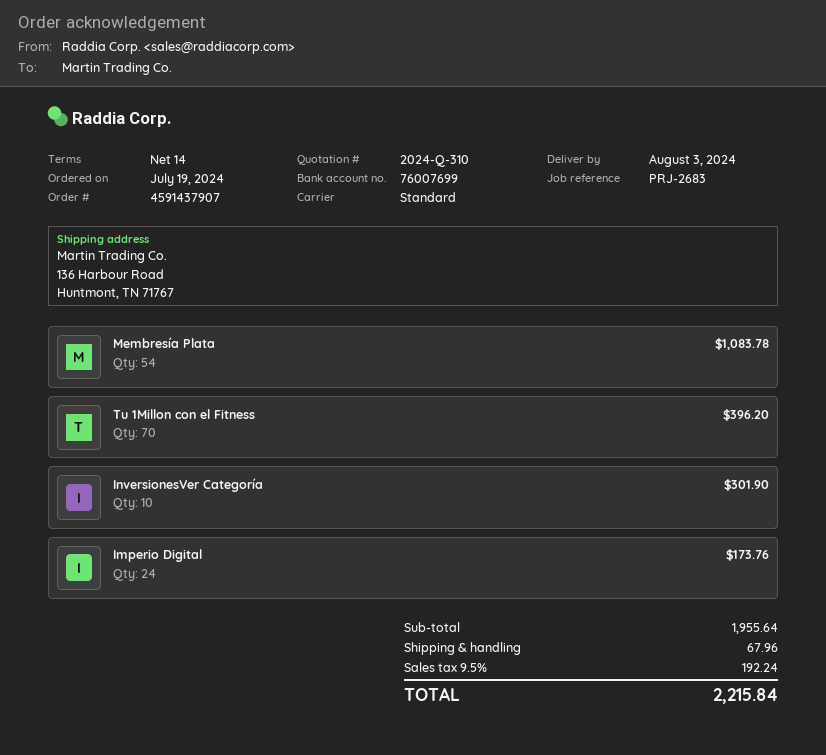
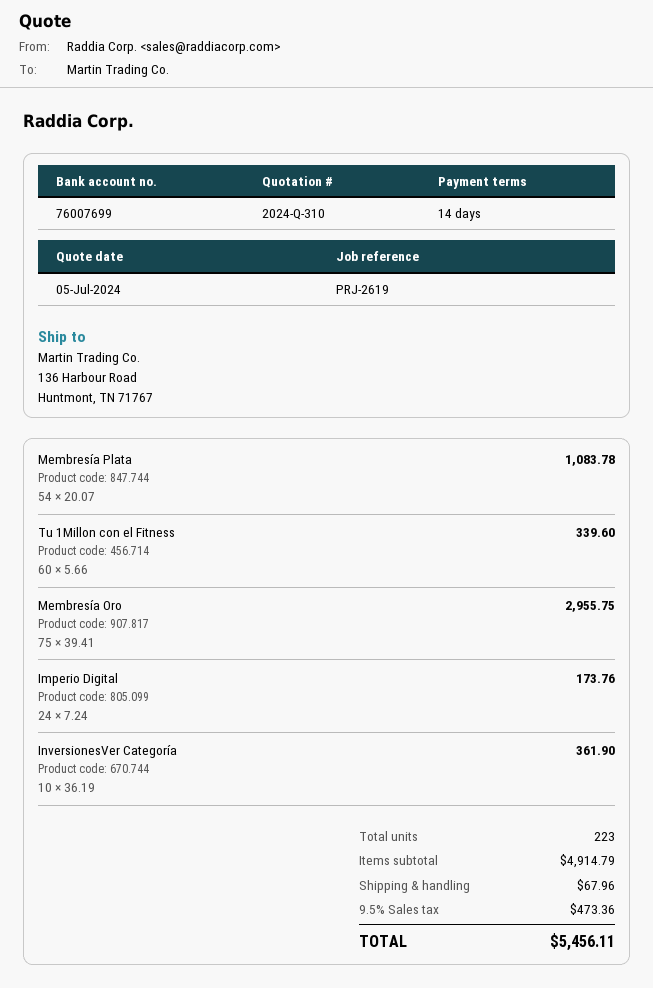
reference: PRJ-2683 -> PRJ-2619
Tu 1Millon con el Fitness: 70 for 396.20 -> 60 for 339.60
InversionesVer Categoría: 10 for 301.90 -> 10 for 361.90
Membresía Oro: none -> 75 for 2955.75
subtotal: 1955.64 -> 4914.79
tax: 9.5% = 192.24 -> 9.5% = 473.36
total: 2215.84 -> 5456.11

